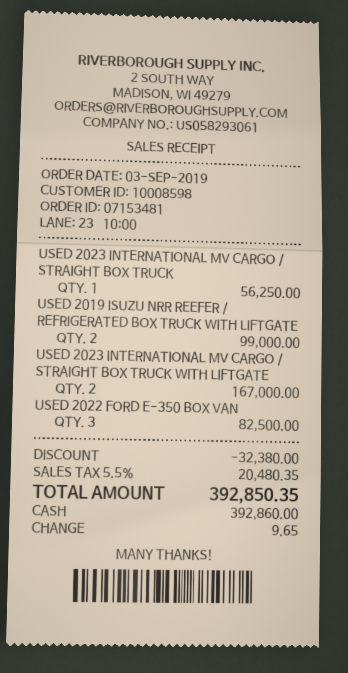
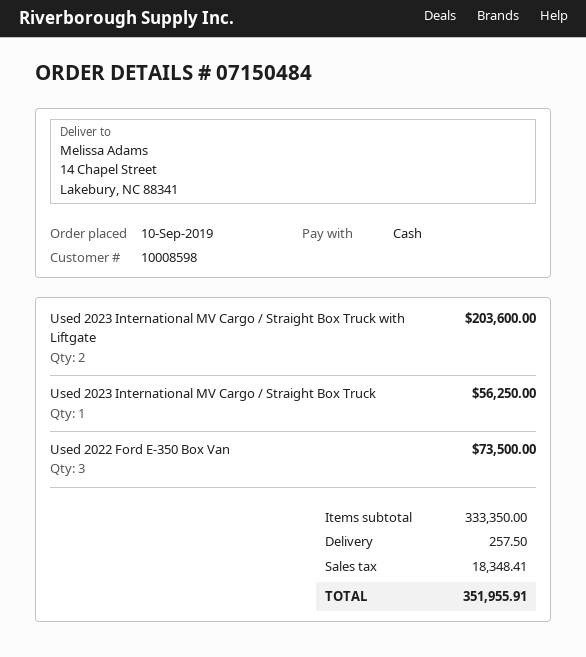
order number: 07153481 -> 07150484
order date: 2019-09-03 -> 2019-09-10
USED 2019 ISUZU NRR REEFER / REFRIGERATED BOX TRUCK WITH LIFTGATE: 2 for 99000.00 -> none
USED 2023 INTERNATIONAL MV CARGO / STRAIGHT BOX TRUCK WITH LIFTGATE: 2 for 167000.00 -> 2 for 203600.00
USED 2022 FORD E-350 BOX VAN: 3 for 82500.00 -> 3 for 73500.00
discount: 32380.00 -> none
shipping: none -> 257.50
tax: 20480.35 -> 18348.41
total: 392850.35 -> 351955.91

